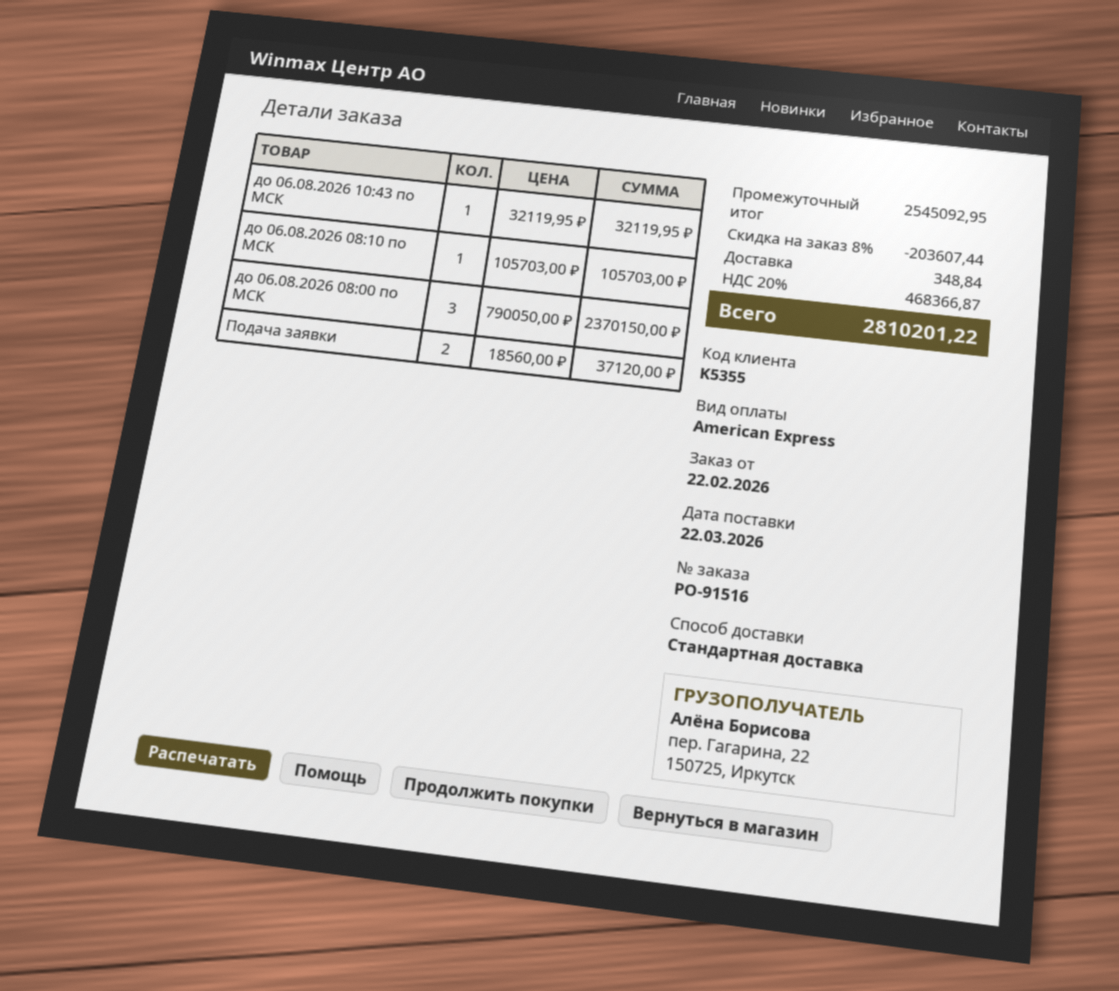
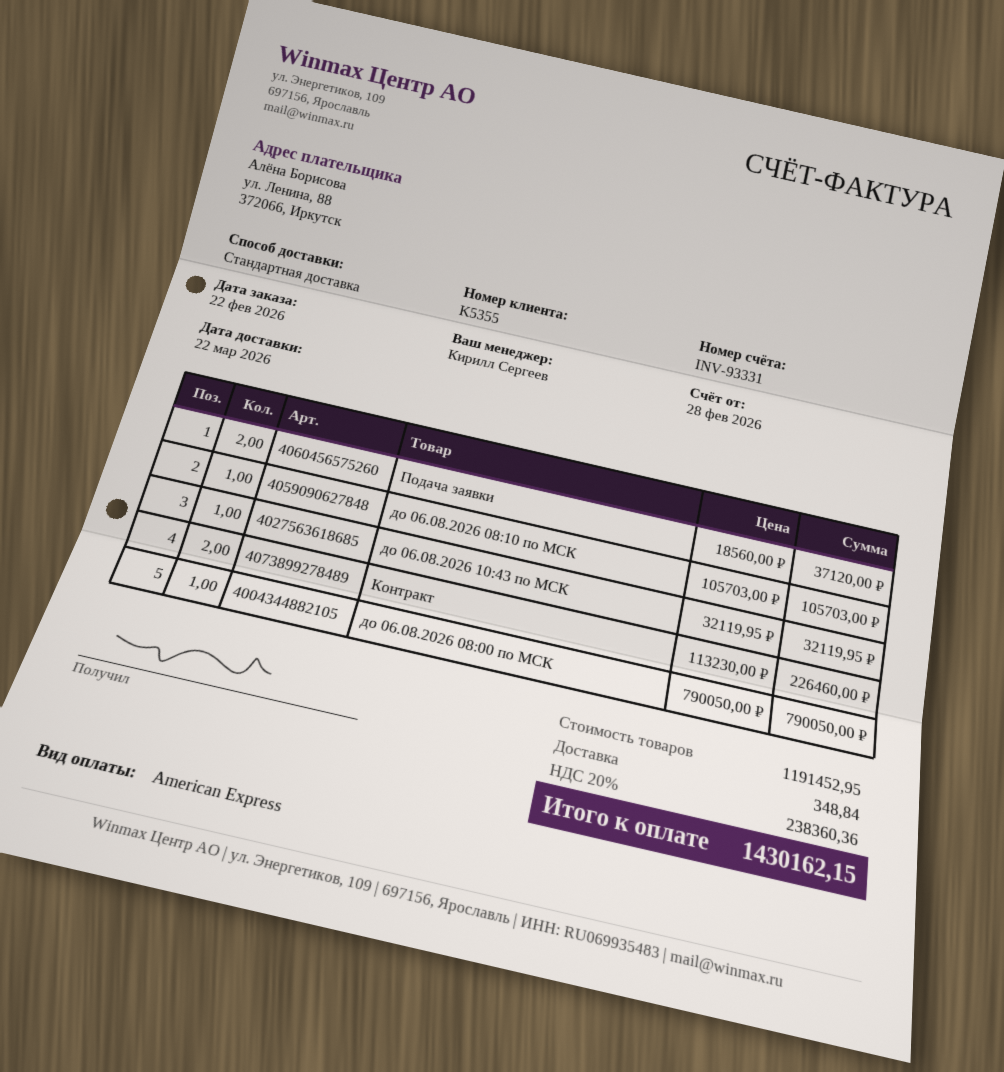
до 06.08.2026 08:00 по МСК: 3 x 790050.00 = 2370150.00 -> 1 x 790050.00 = 790050.00
Контракт: none -> 2 x 113230.00 = 226460.00
subtotal: 2545092.95 -> 1191452.95
discount: 8% = 203607.44 -> none
tax: 20% = 468366.87 -> 20% = 238360.36
total: 2810201.22 -> 1430162.15

